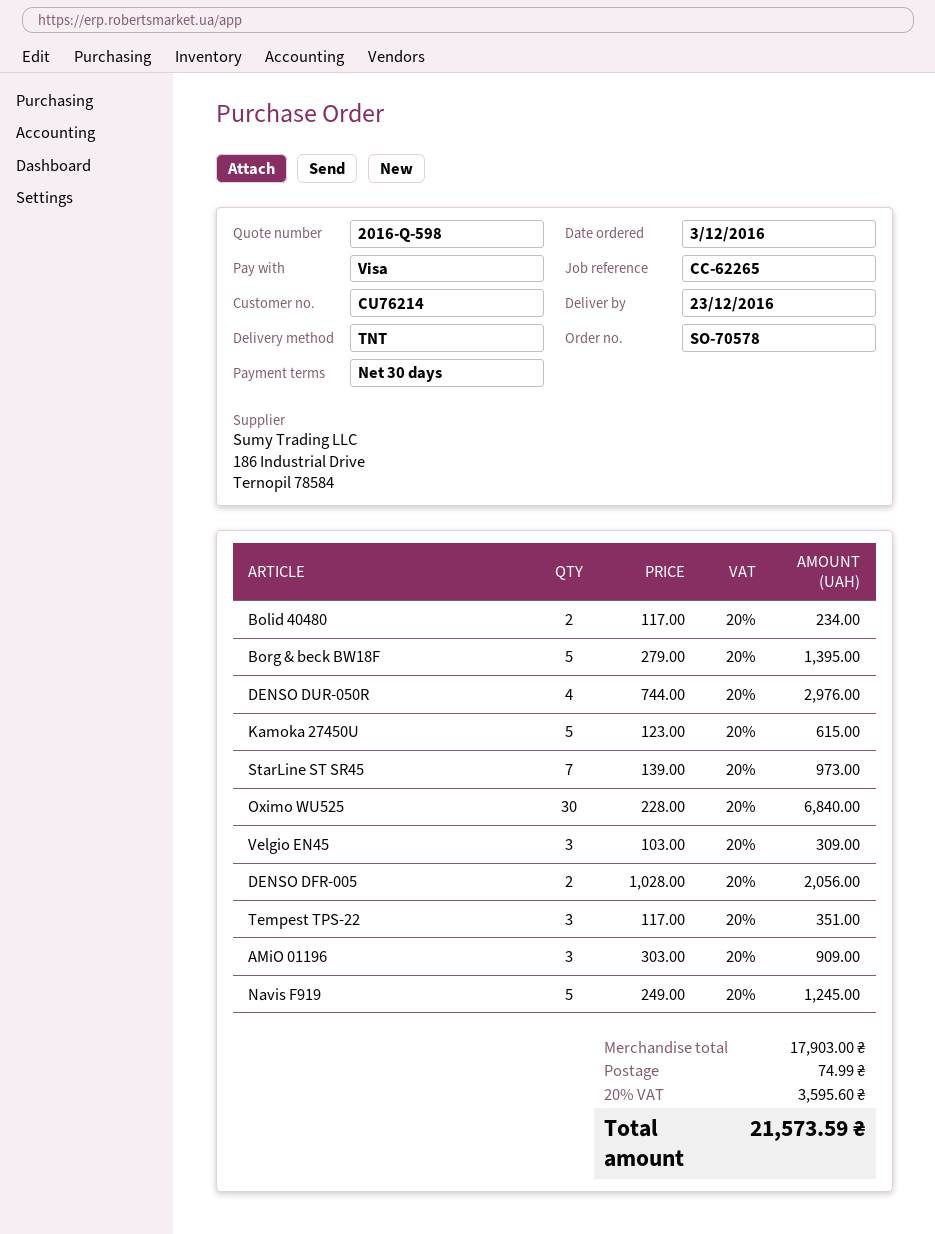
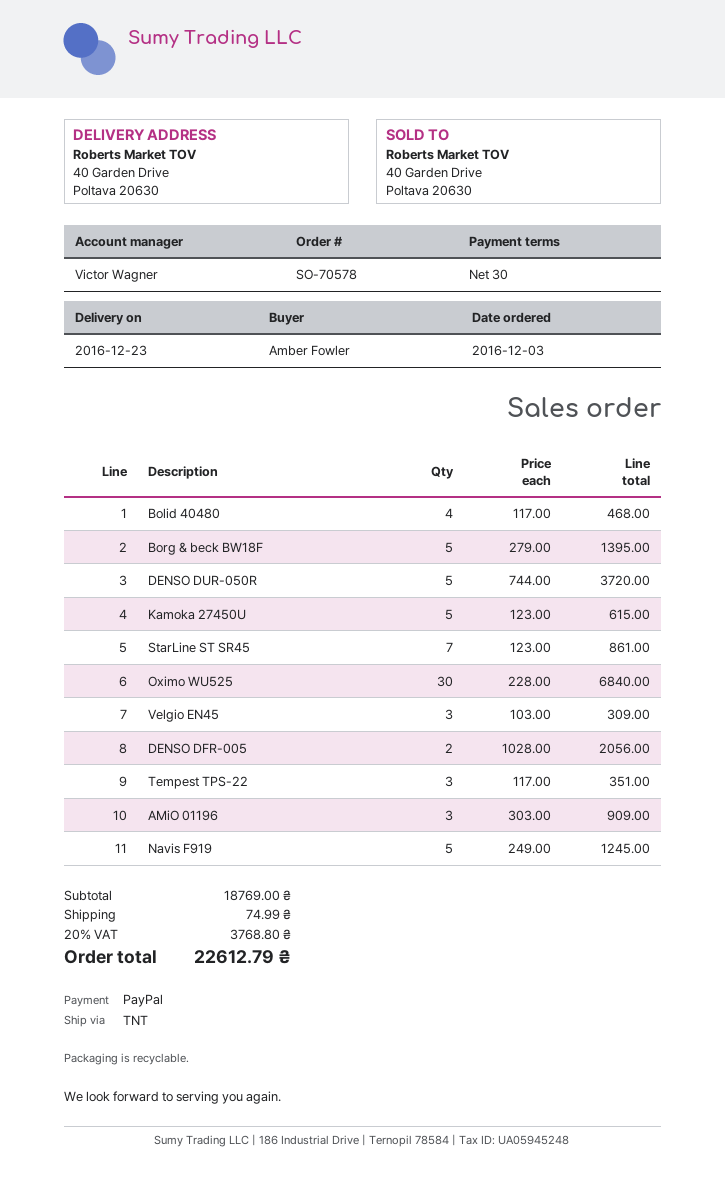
payment method: Visa -> PayPal
Bolid 40480: 2 x 117.00 = 234.00 -> 4 x 117.00 = 468.00
DENSO DUR-050R: 4 x 744.00 = 2976.00 -> 5 x 744.00 = 3720.00
StarLine ST SR45: 7 x 139.00 = 973.00 -> 7 x 123.00 = 861.00
subtotal: 17903.00 -> 18769.00
tax: 20% = 3595.60 -> 20% = 3768.80
total: 21573.59 -> 22612.79

